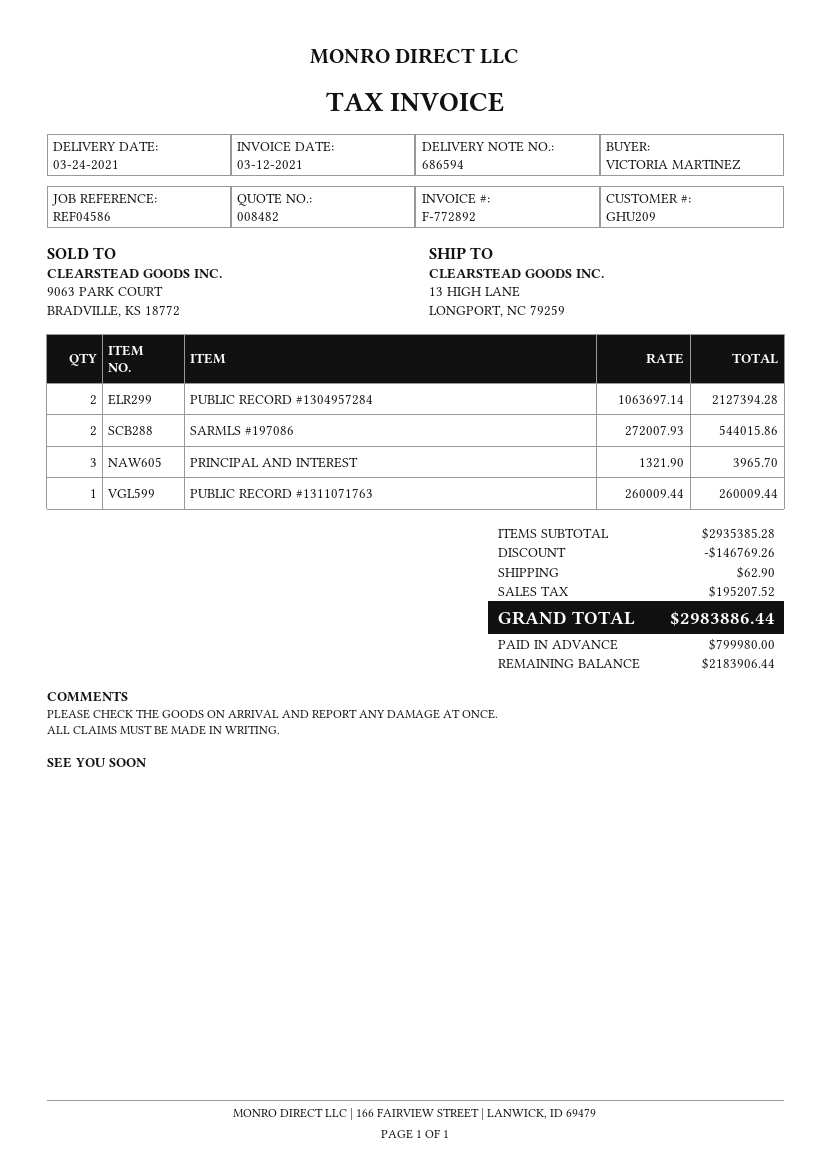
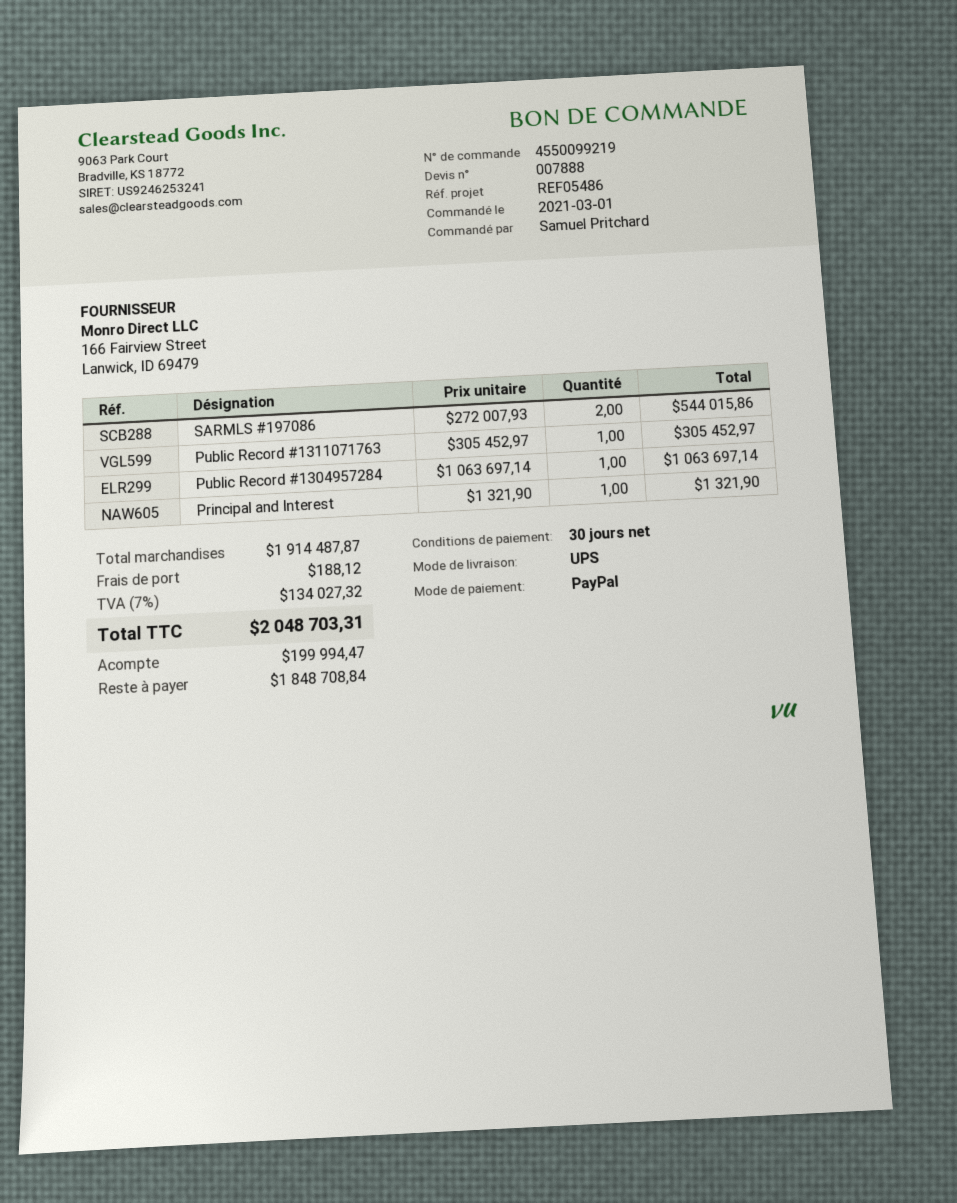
quote number: 008482 -> 007888
reference: REF04586 -> REF05486
ordered by: VICTORIA MARTINEZ -> Samuel Pritchard
PUBLIC RECORD #1304957284: 2 x 1063697.14 = 2127394.28 -> 1 x 1063697.14 = 1063697.14
PRINCIPAL AND INTEREST: 3 x 1321.90 = 3965.70 -> 1 x 1321.90 = 1321.90
PUBLIC RECORD #1311071763: 1 x 260009.44 = 260009.44 -> 1 x 305452.97 = 305452.97
subtotal: 2935385.28 -> 1914487.87
discount: 146769.26 -> none
shipping: 62.90 -> 188.12
tax: 195207.52 -> 134027.32
total: 2983886.44 -> 2048703.31
deposit: 799980.00 -> 199994.47
balance: 2183906.44 -> 1848708.84

